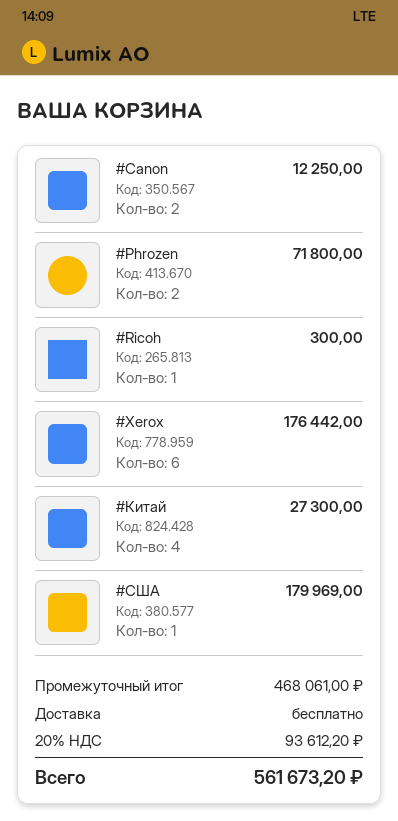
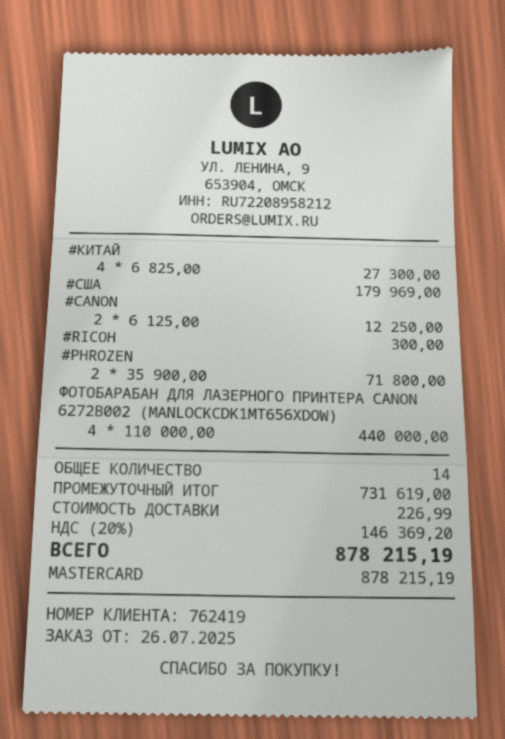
#Xerox: 6 for 176442.00 -> none
ФОТОБАРАБАН ДЛЯ ЛАЗЕРНОГО ПРИНТЕРА CANON 6272B002 (MANLOCKCDK1MT656XDOW): none -> 4 for 440000.00
subtotal: 468061.00 -> 731619.00
shipping: 0.00 -> 226.99
tax: 20% = 93612.20 -> 20% = 146369.20
total: 561673.20 -> 878215.19

